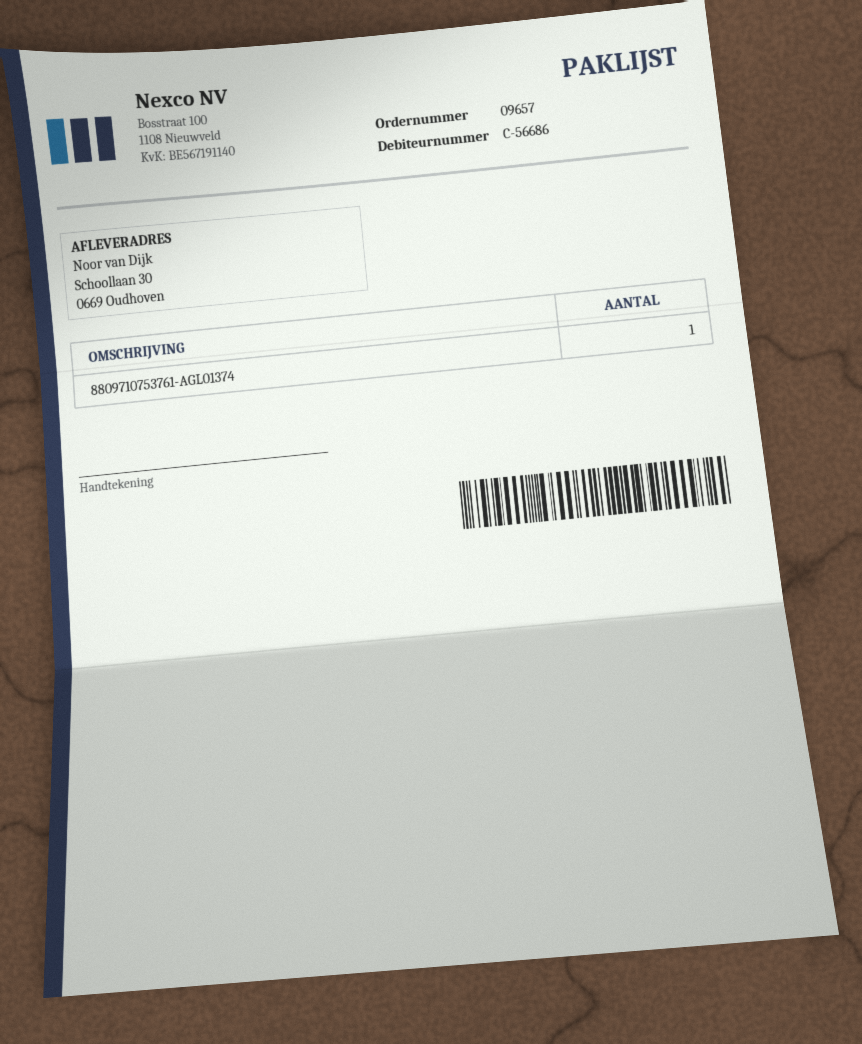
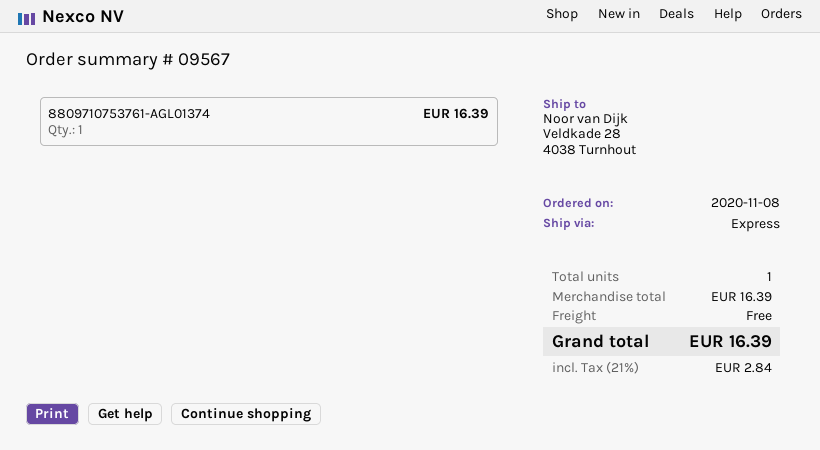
order number: 09657 -> 09567
ship to: Schoollaan 30, 0669 Oudhoven -> Veldkade 28, 4038 Turnhout

